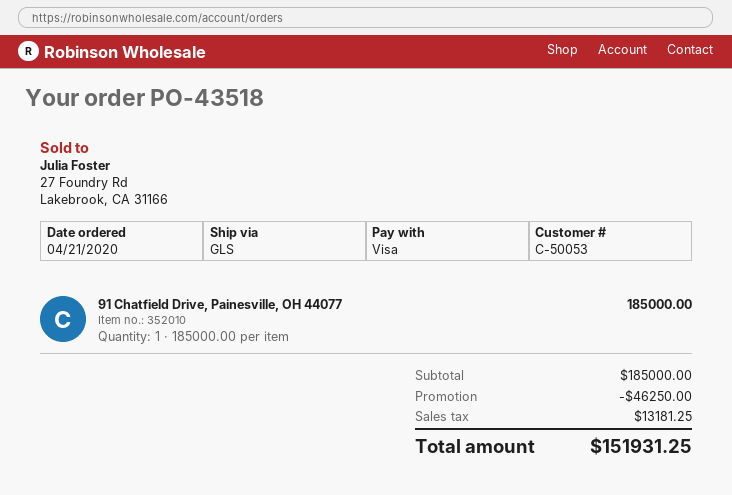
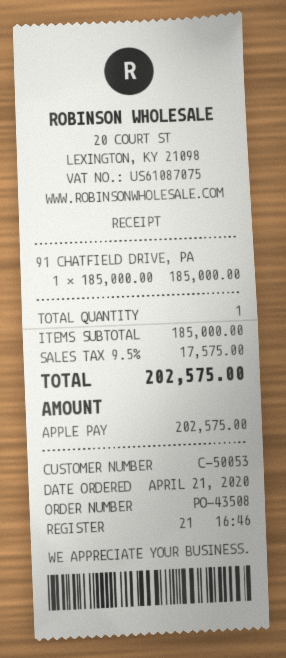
order number: PO-43518 -> PO-43508
payment method: Visa -> Apple Pay
discount: 46250.00 -> none
tax: 13181.25 -> 17575.00
total: 151931.25 -> 202575.00

